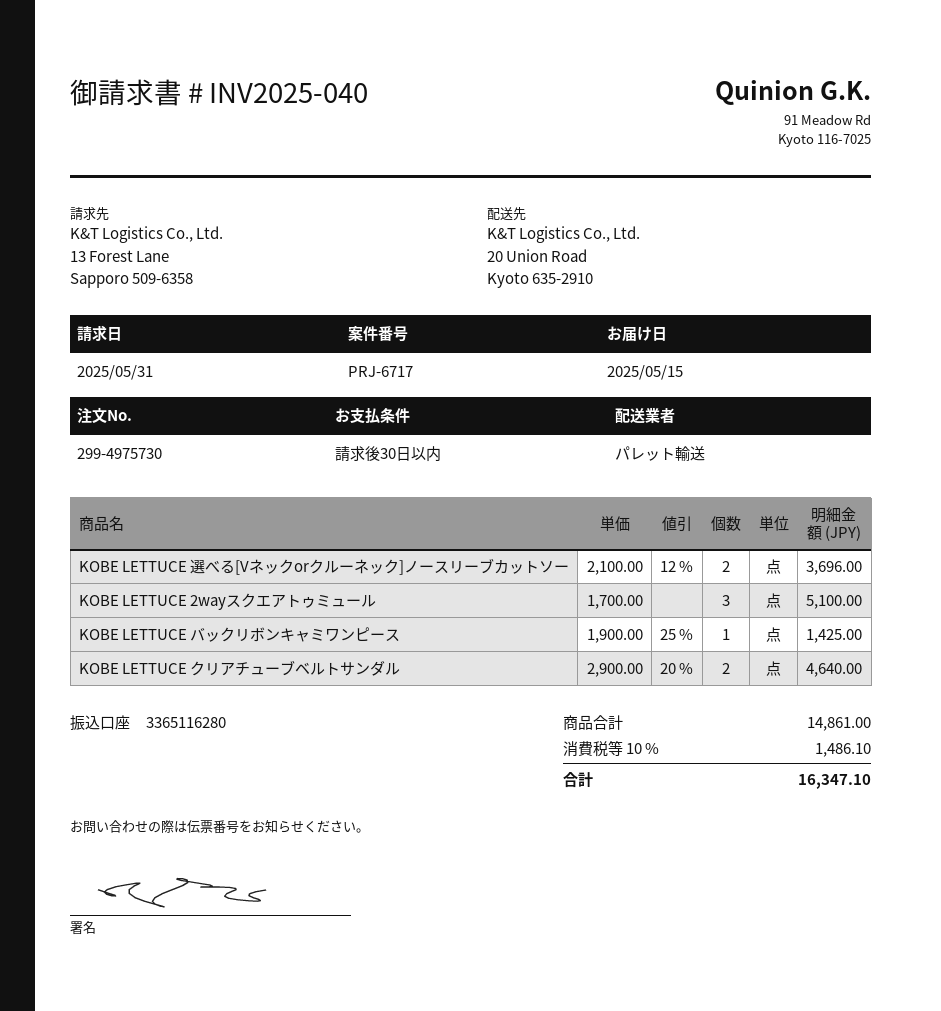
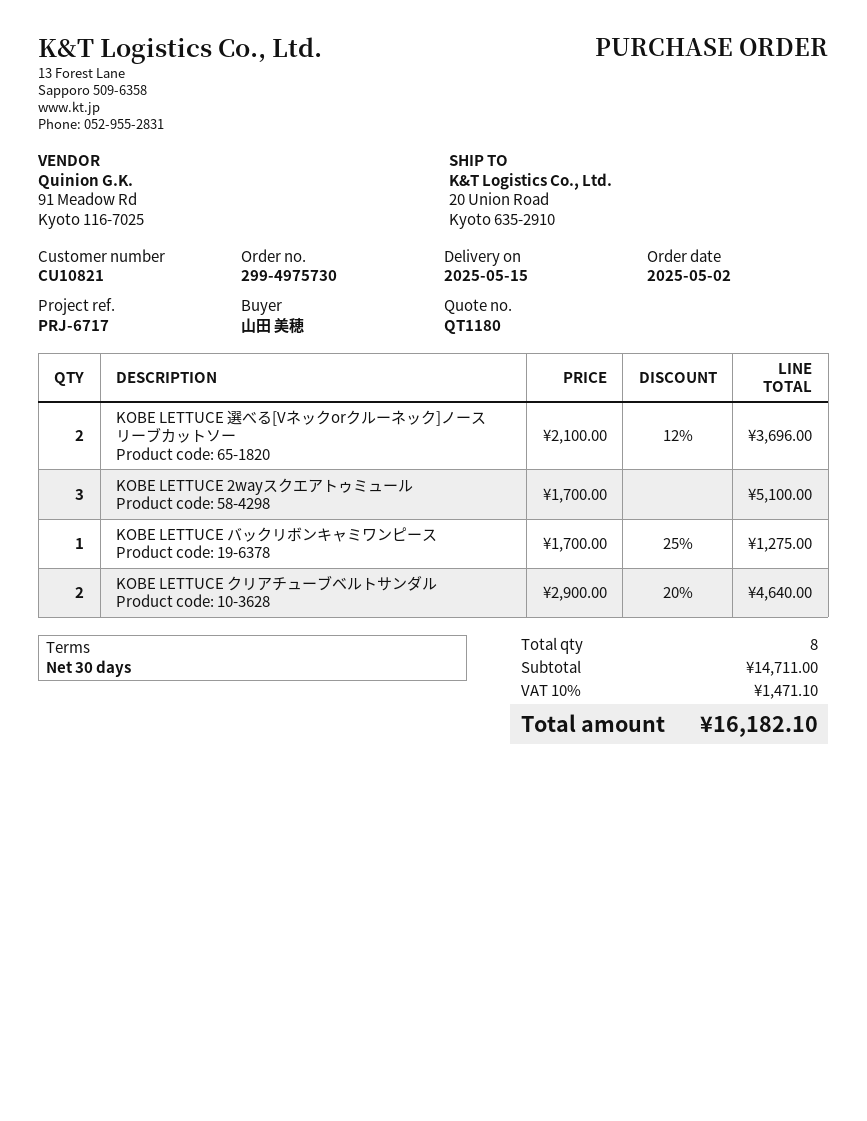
KOBE LETTUCE バックリボンキャミワンピース: 1 x 1900.00 - 25% = 1425.00 -> 1 x 1700.00 - 25% = 1275.00
subtotal: 14861.00 -> 14711.00
tax: 10% = 1486.10 -> 10% = 1471.10
total: 16347.10 -> 16182.10

